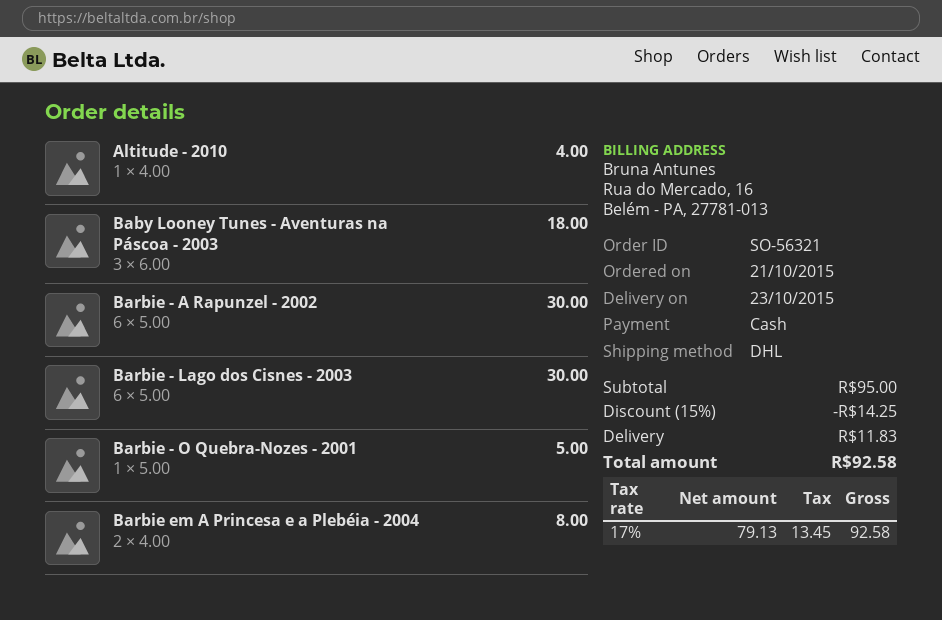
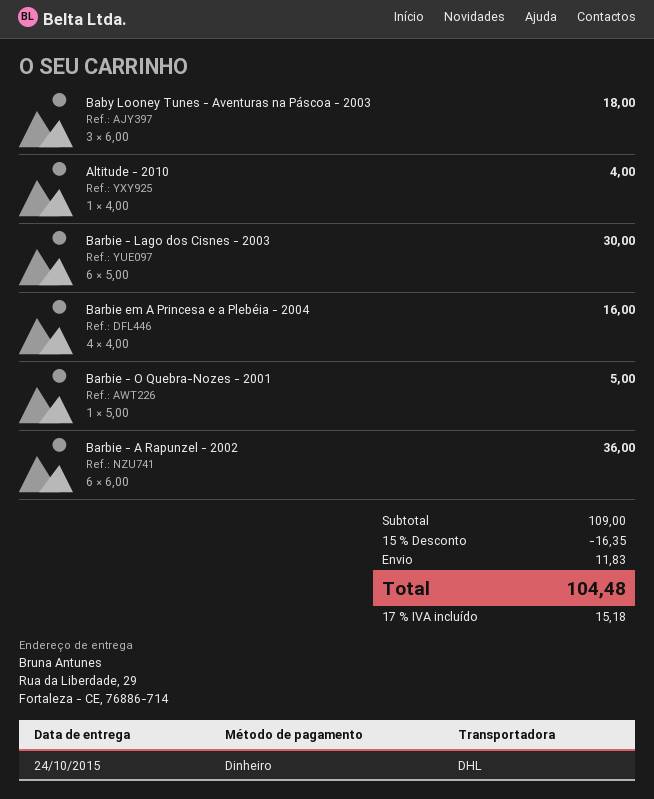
delivery date: 2015-10-23 -> 2015-10-24
Barbie - A Rapunzel - 2002: 6 x 5.00 = 30.00 -> 6 x 6.00 = 36.00
Barbie em A Princesa e a Plebéia - 2004: 2 x 4.00 = 8.00 -> 4 x 4.00 = 16.00
subtotal: 95.00 -> 109.00
discount: 15% = 14.25 -> 15% = 16.35
tax: 17% = 13.45 -> 17% = 15.18
total: 92.58 -> 104.48

